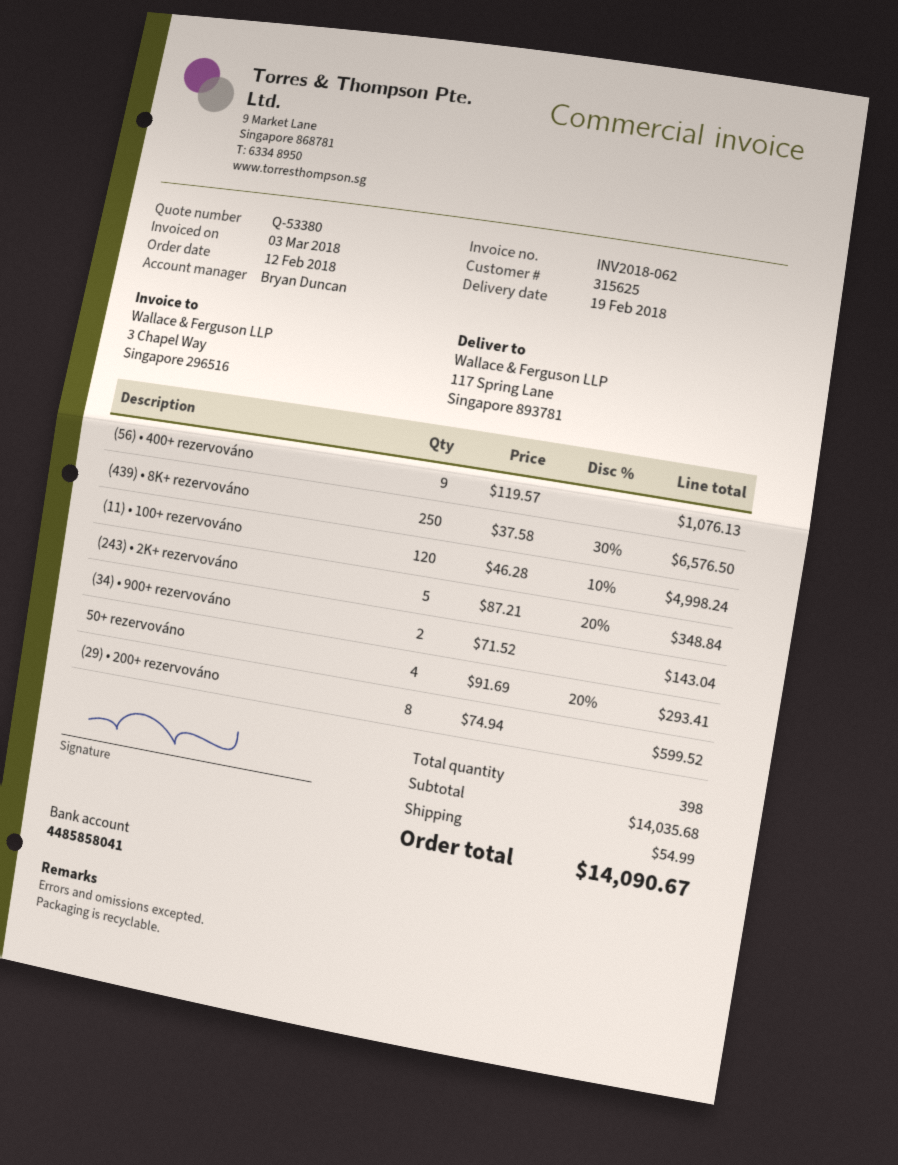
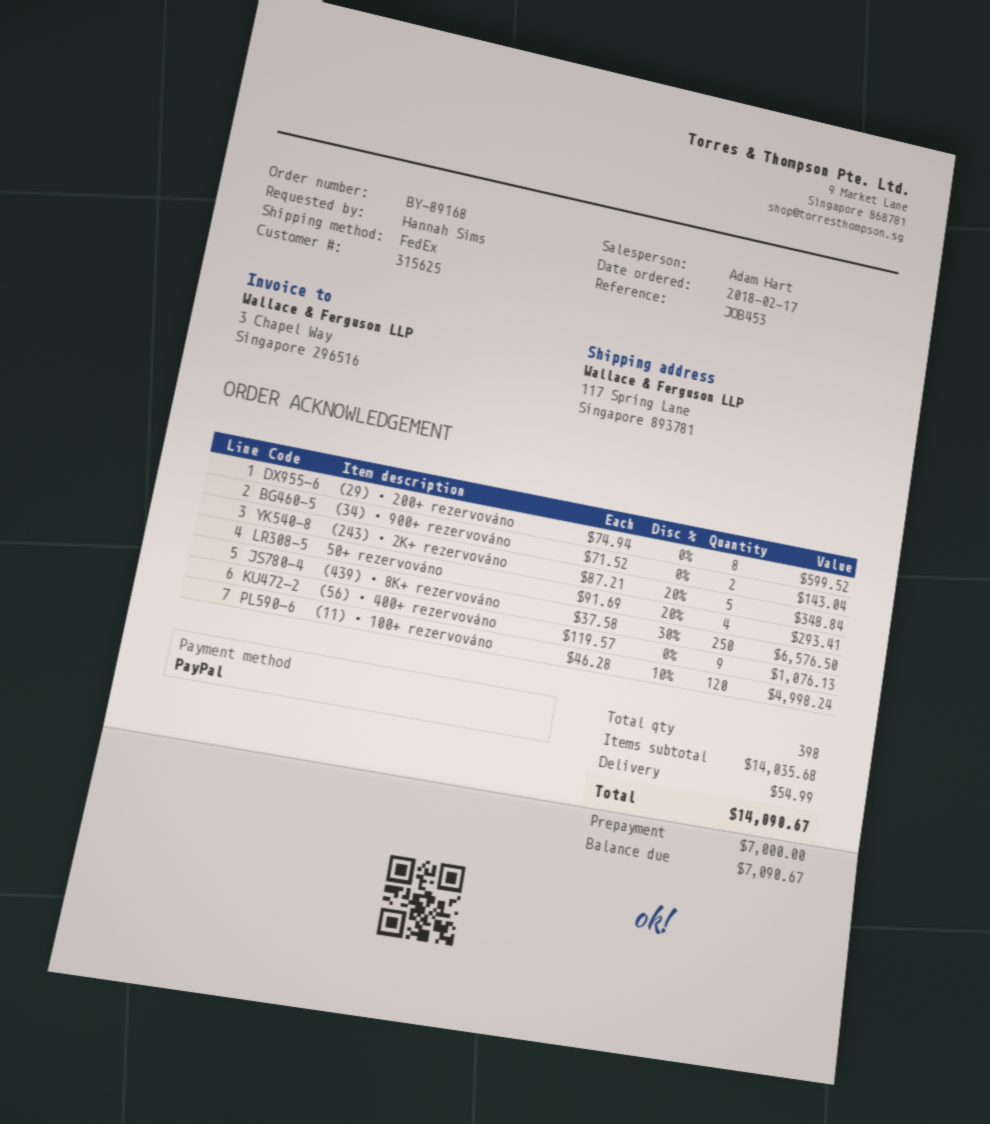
order date: 2018-02-12 -> 2018-02-17
sales rep: Bryan Duncan -> Adam Hart

